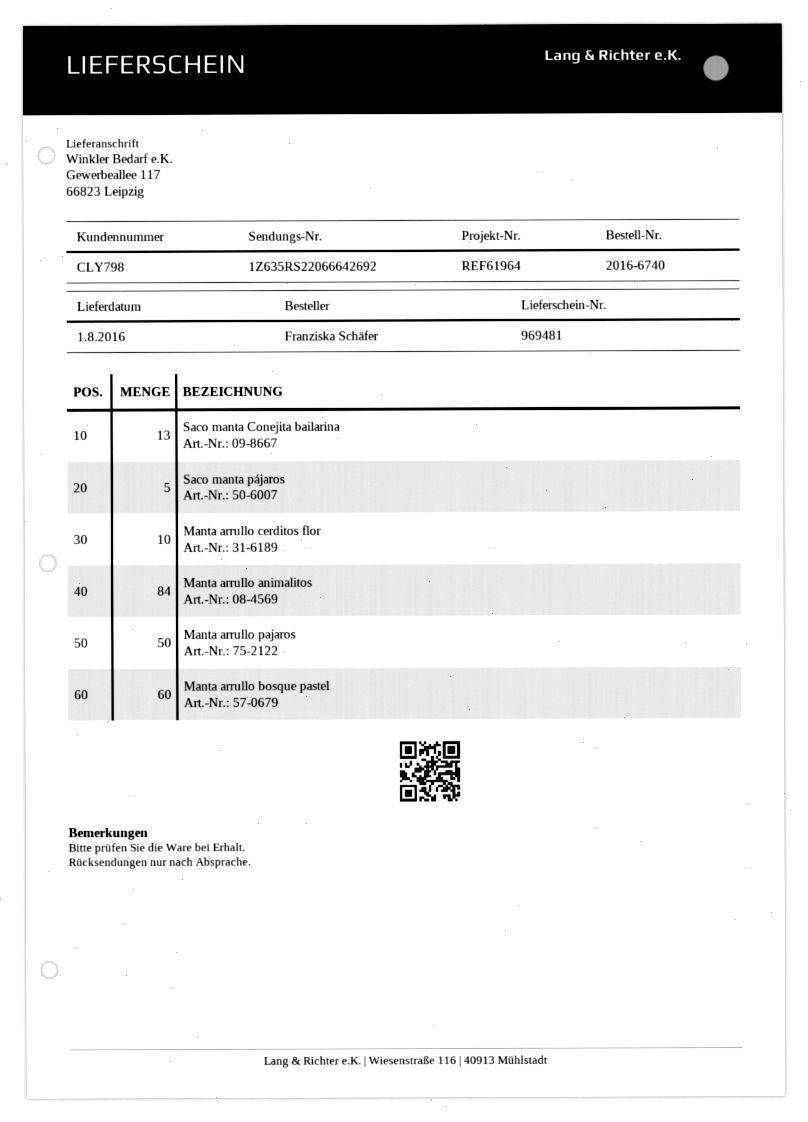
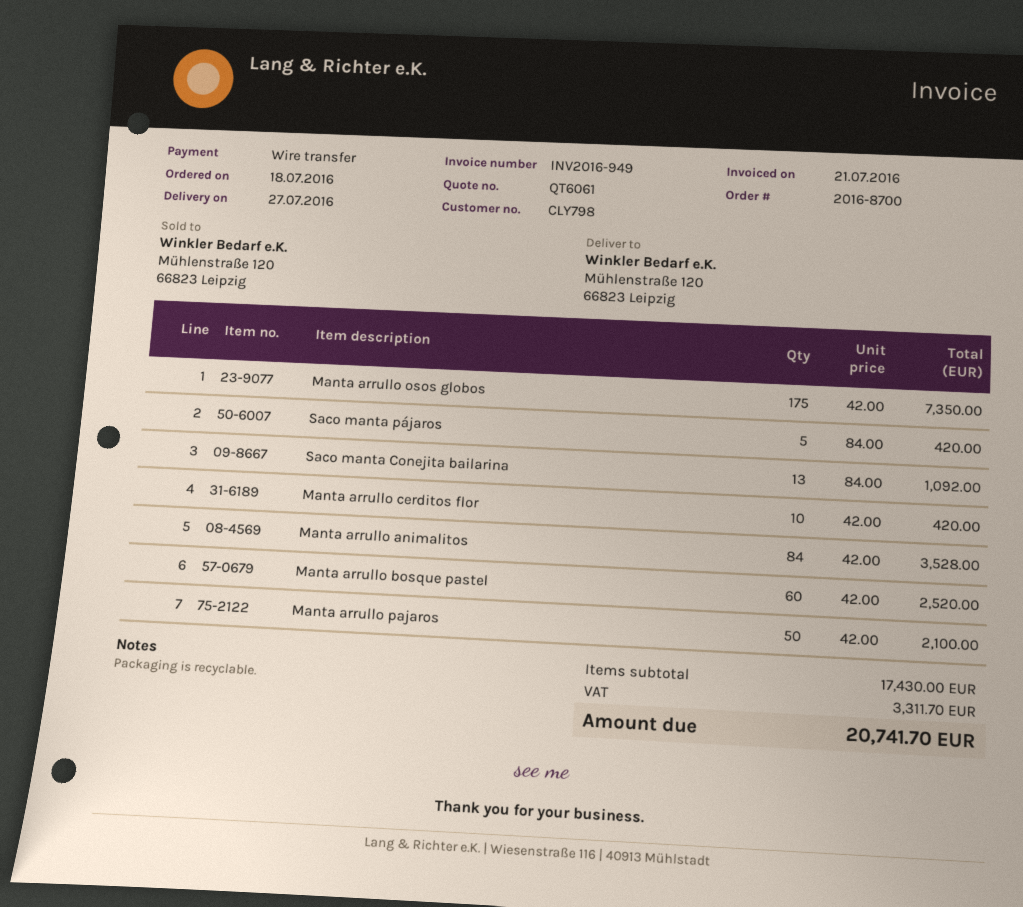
order number: 2016-6740 -> 2016-8700
delivery date: 2016-08-01 -> 2016-07-27
ship to: Gewerbeallee 117, 66823 Leipzig -> Mühlenstraße 120, 66823 Leipzig
Manta arrullo osos globos: none -> 175

